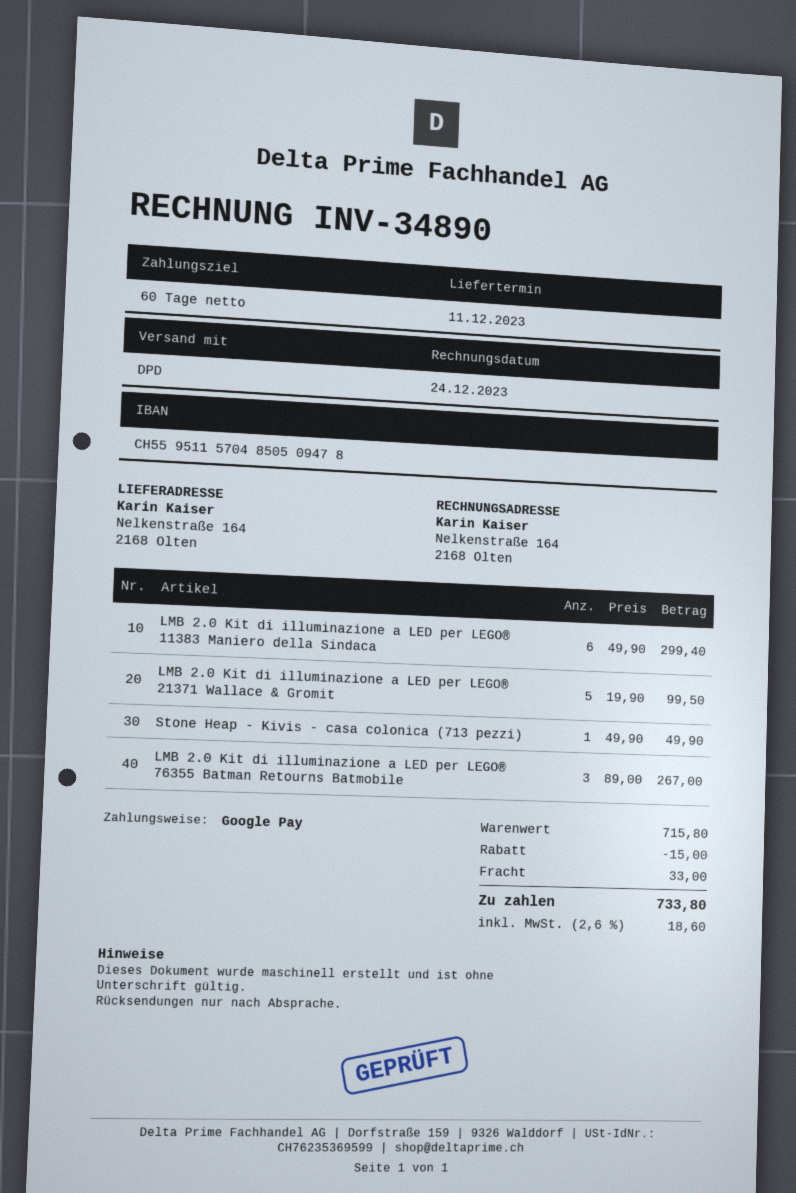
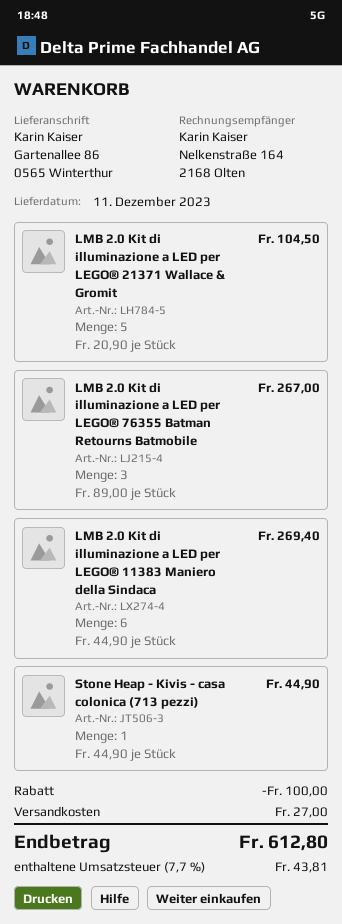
ship to: Nelkenstraße 164, 2168 Olten -> Gartenallee 86, 0565 Winterthur
LMB 2.0 Kit di illuminazione a LED per LEGO® 11383 Maniero della Sindaca: 6 x 49.90 = 299.40 -> 6 x 44.90 = 269.40
LMB 2.0 Kit di illuminazione a LED per LEGO® 21371 Wallace & Gromit: 5 x 19.90 = 99.50 -> 5 x 20.90 = 104.50
Stone Heap - Kivis - casa colonica (713 pezzi): 1 x 49.90 = 49.90 -> 1 x 44.90 = 44.90
discount: 15.00 -> 100.00
shipping: 33.00 -> 27.00
tax: 2.6% = 18.60 -> 7.7% = 43.81
total: 733.80 -> 612.80

